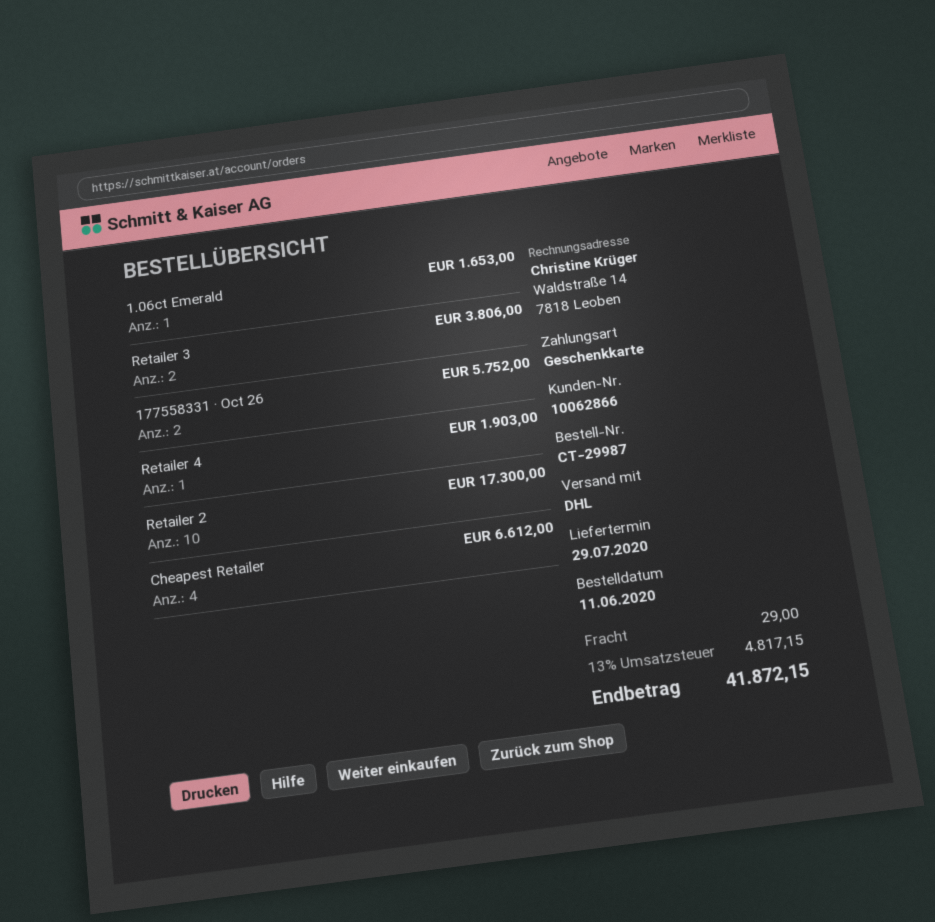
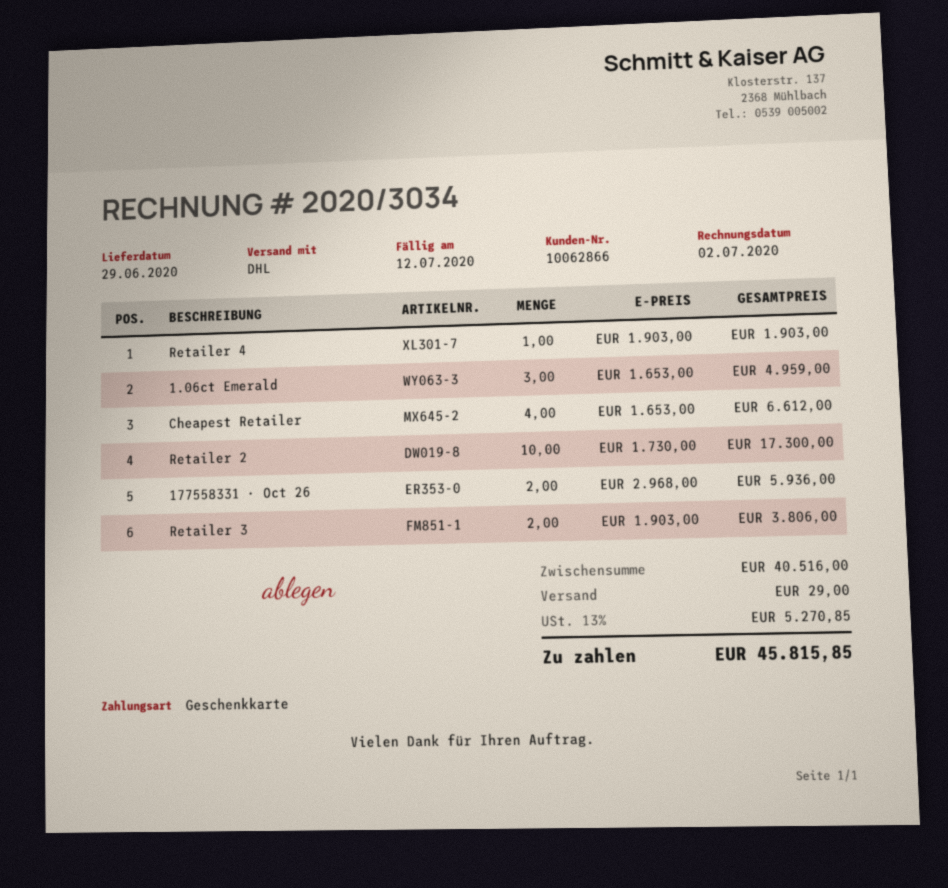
delivery date: 2020-07-29 -> 2020-06-29
1.06ct Emerald: 1 for 1653.00 -> 3 for 4959.00
177558331 · Oct 26: 2 for 5752.00 -> 2 for 5936.00
tax: 13% = 4817.15 -> 13% = 5270.85
total: 41872.15 -> 45815.85

